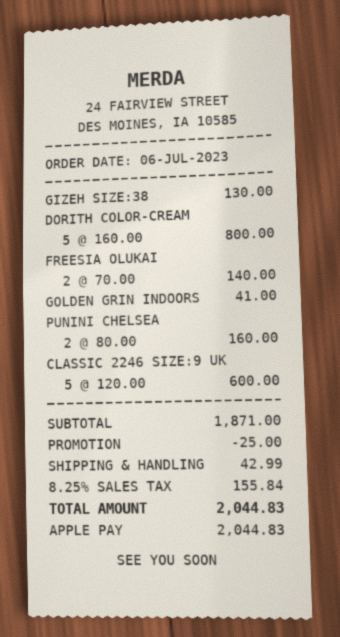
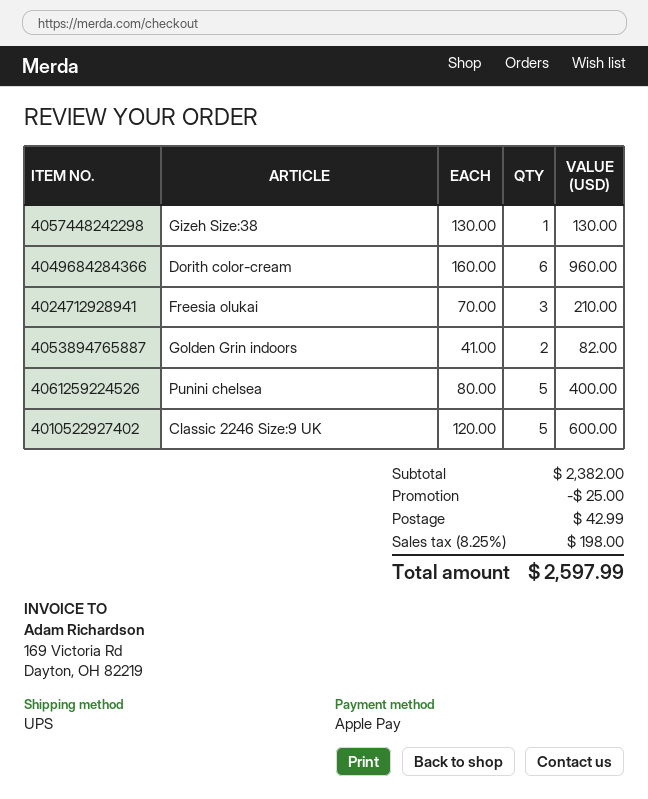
DORITH COLOR-CREAM: 5 x 160.00 = 800.00 -> 6 x 160.00 = 960.00
FREESIA OLUKAI: 2 x 70.00 = 140.00 -> 3 x 70.00 = 210.00
GOLDEN GRIN INDOORS: 1 x 41.00 = 41.00 -> 2 x 41.00 = 82.00
PUNINI CHELSEA: 2 x 80.00 = 160.00 -> 5 x 80.00 = 400.00
subtotal: 1871.00 -> 2382.00
tax: 8.25% = 155.84 -> 8.25% = 198.00
total: 2044.83 -> 2597.99

